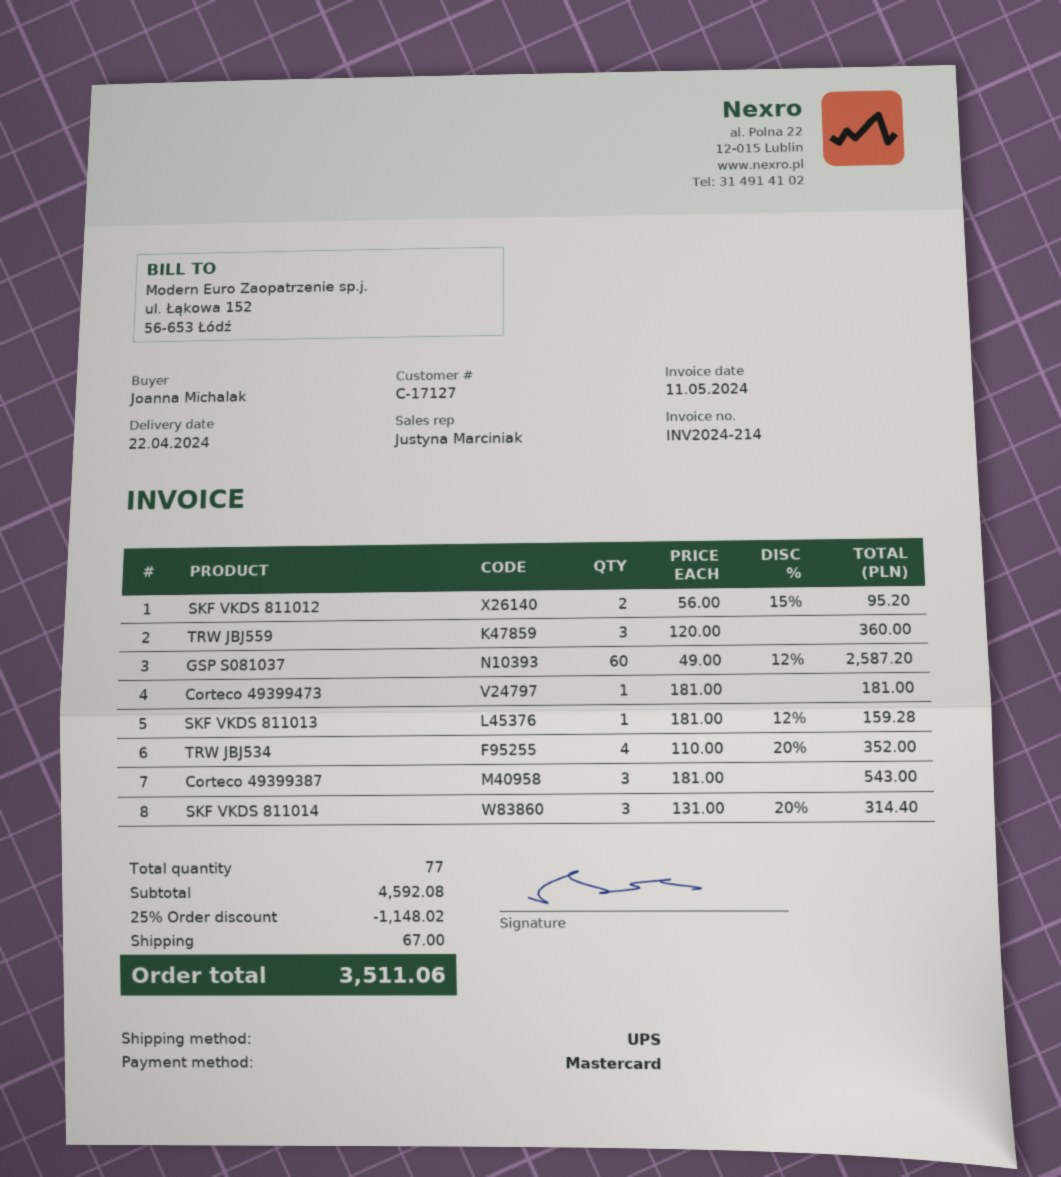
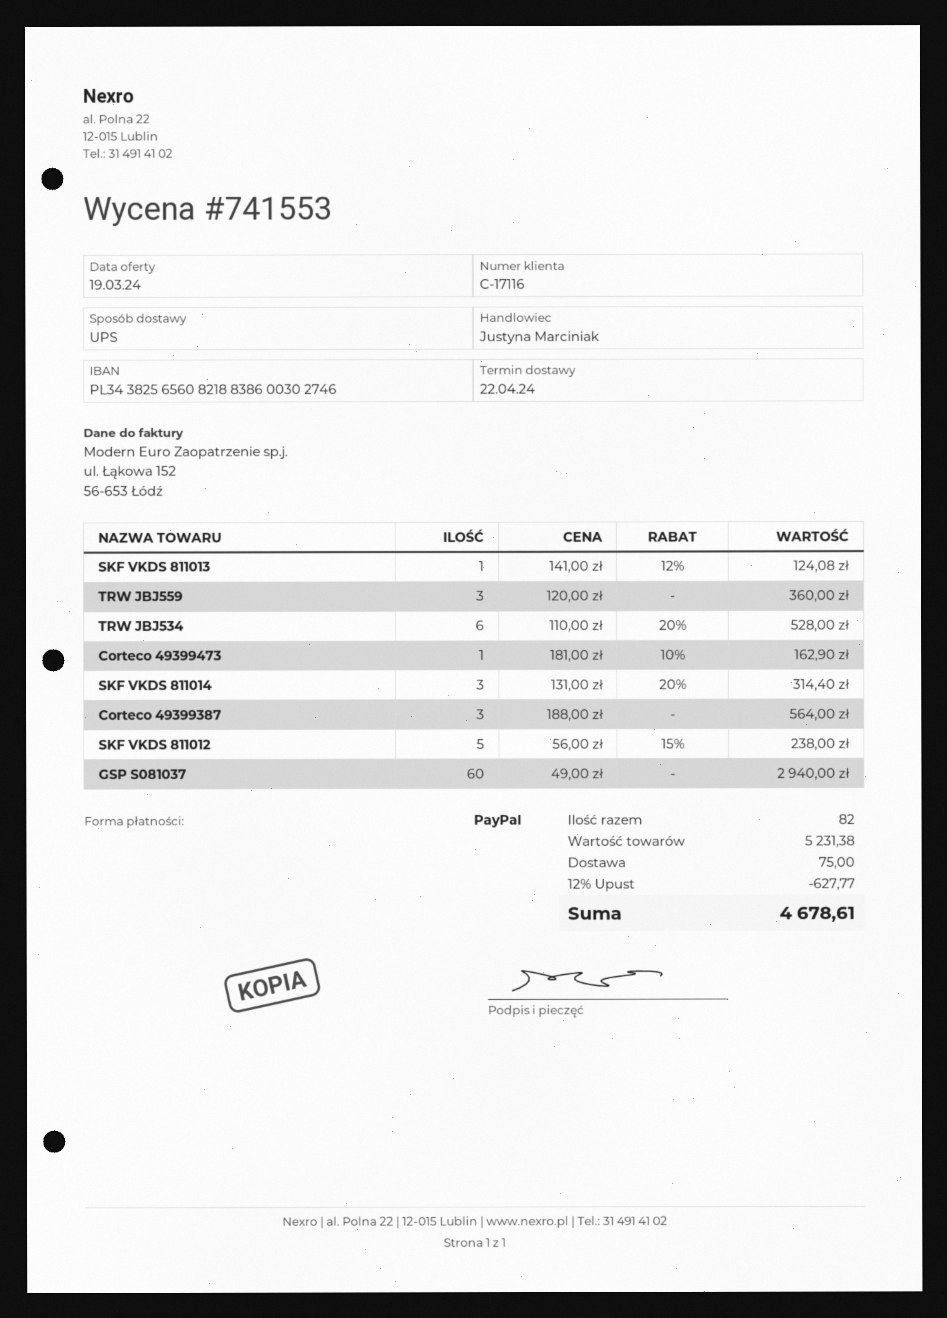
customer number: C-17127 -> C-17116
payment method: Mastercard -> PayPal
SKF VKDS 811012: 2 x 56.00 - 15% = 95.20 -> 5 x 56.00 - 15% = 238.00
GSP S081037: 60 x 49.00 - 12% = 2587.20 -> 60 x 49.00 = 2940.00
Corteco 49399473: 1 x 181.00 = 181.00 -> 1 x 181.00 - 10% = 162.90
SKF VKDS 811013: 1 x 181.00 - 12% = 159.28 -> 1 x 141.00 - 12% = 124.08
TRW JBJ534: 4 x 110.00 - 20% = 352.00 -> 6 x 110.00 - 20% = 528.00
Corteco 49399387: 3 x 181.00 = 543.00 -> 3 x 188.00 = 564.00
total quantity: 77 -> 82
subtotal: 4592.08 -> 5231.38
discount: 25% = 1148.02 -> 12% = 627.77
shipping: 67.00 -> 75.00
total: 3511.06 -> 4678.61

